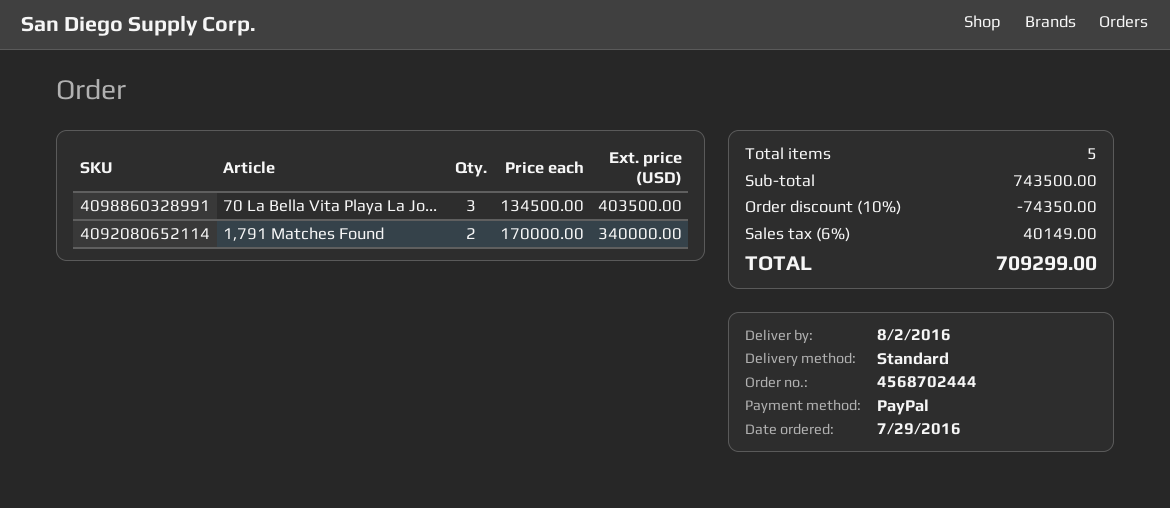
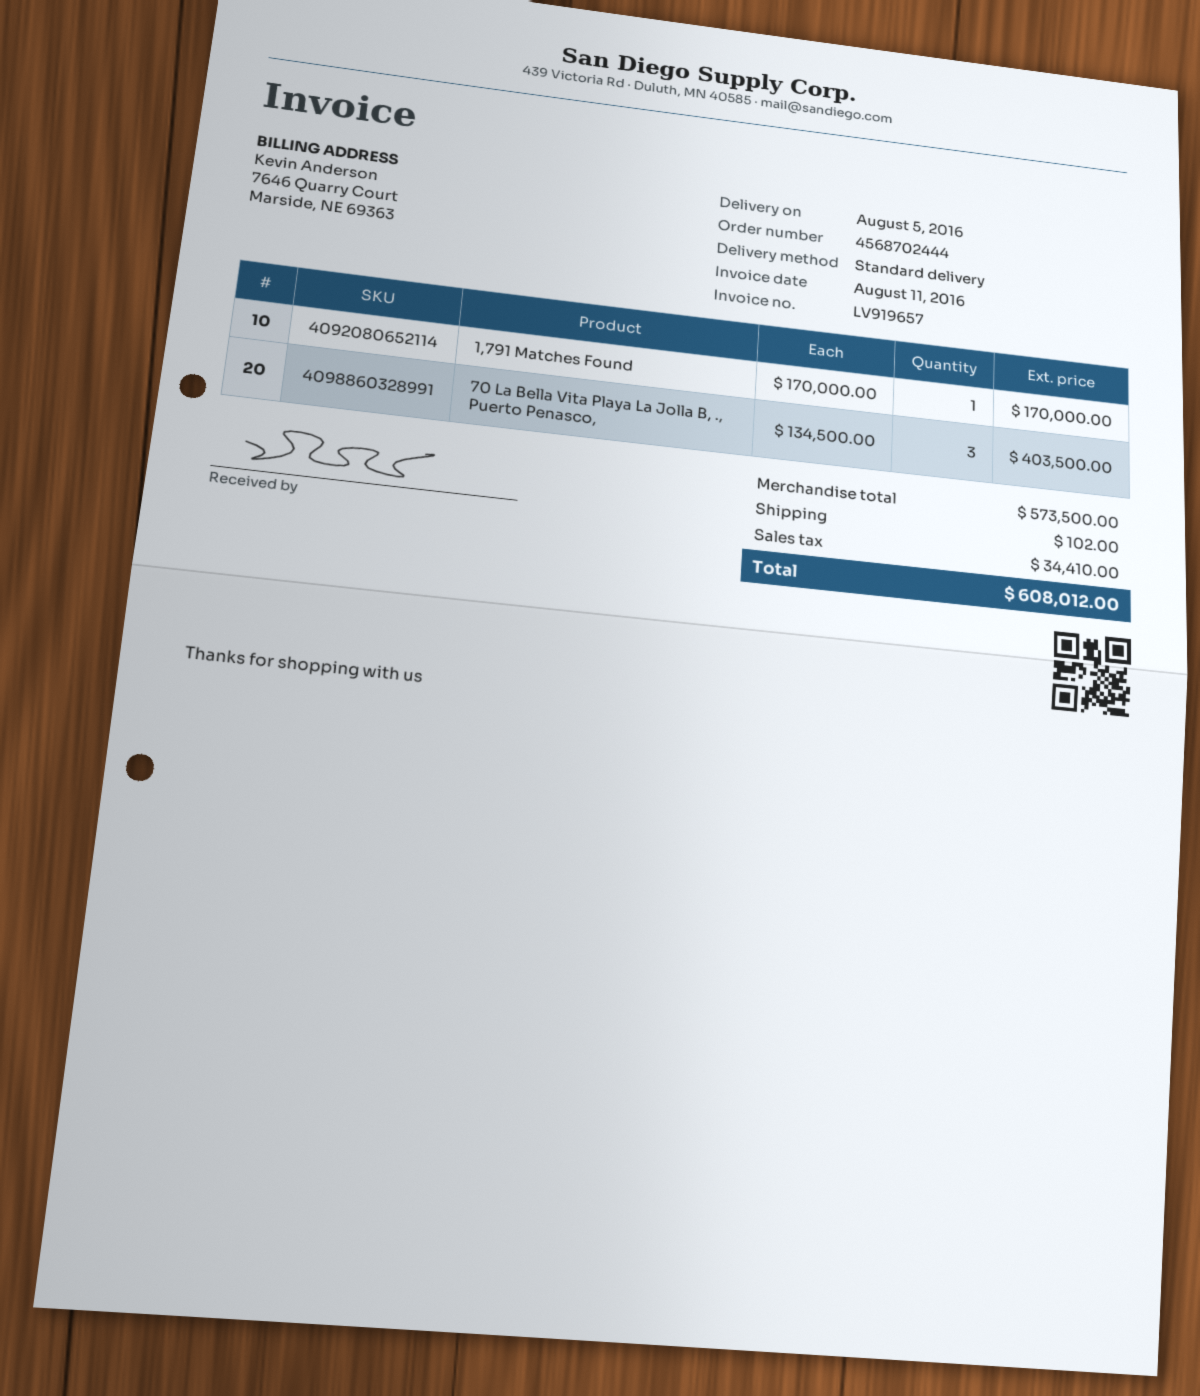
delivery date: 2016-08-02 -> 2016-08-05
1,791 Matches Found: 2 x 170000.00 = 340000.00 -> 1 x 170000.00 = 170000.00
subtotal: 743500.00 -> 573500.00
discount: 10% = 74350.00 -> none
shipping: none -> 102.00
tax: 40149.00 -> 34410.00
total: 709299.00 -> 608012.00

